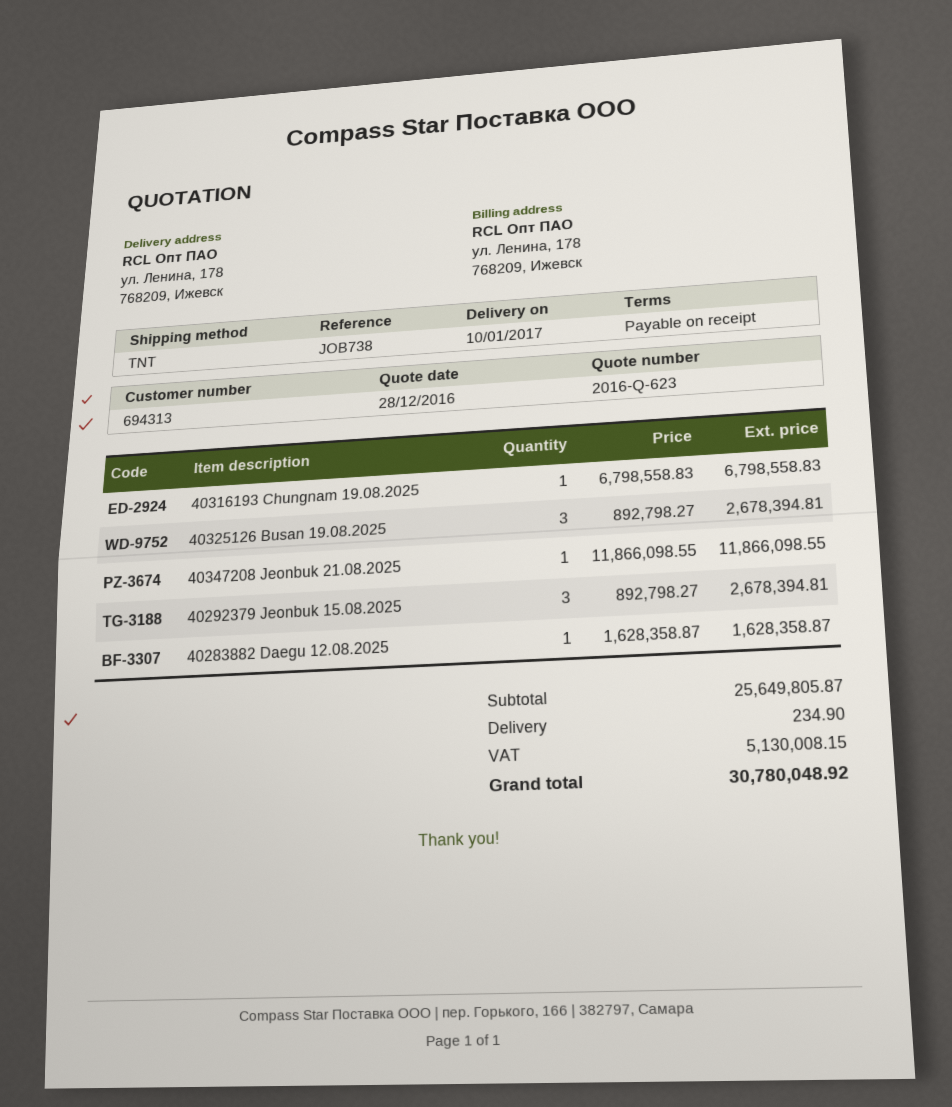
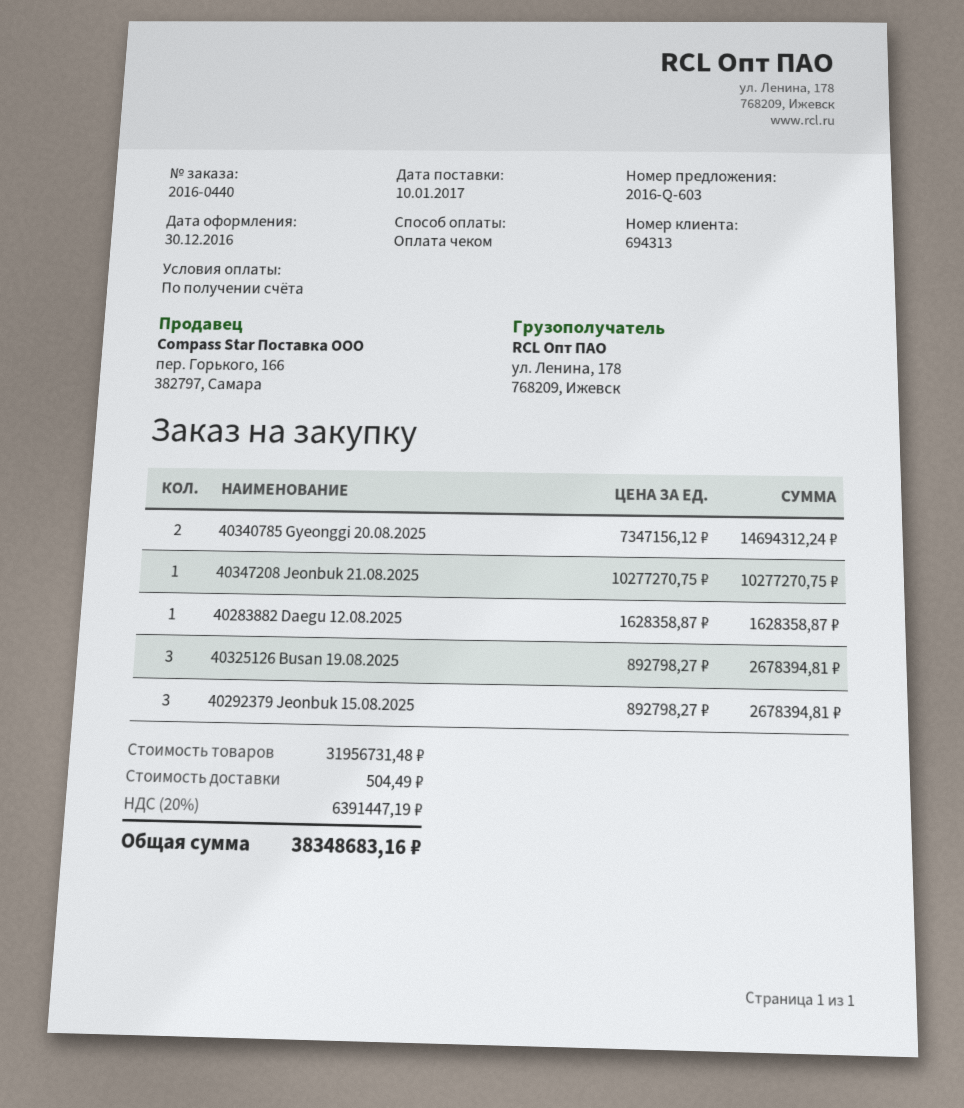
quote number: 2016-Q-623 -> 2016-Q-603
40316193 Chungnam 19.08.2025: 1 x 6798558.83 = 6798558.83 -> none
40347208 Jeonbuk 21.08.2025: 1 x 11866098.55 = 11866098.55 -> 1 x 10277270.75 = 10277270.75
40340785 Gyeonggi 20.08.2025: none -> 2 x 7347156.12 = 14694312.24
subtotal: 25649805.87 -> 31956731.48
shipping: 234.90 -> 504.49
tax: 5130008.15 -> 6391447.19
total: 30780048.92 -> 38348683.16

